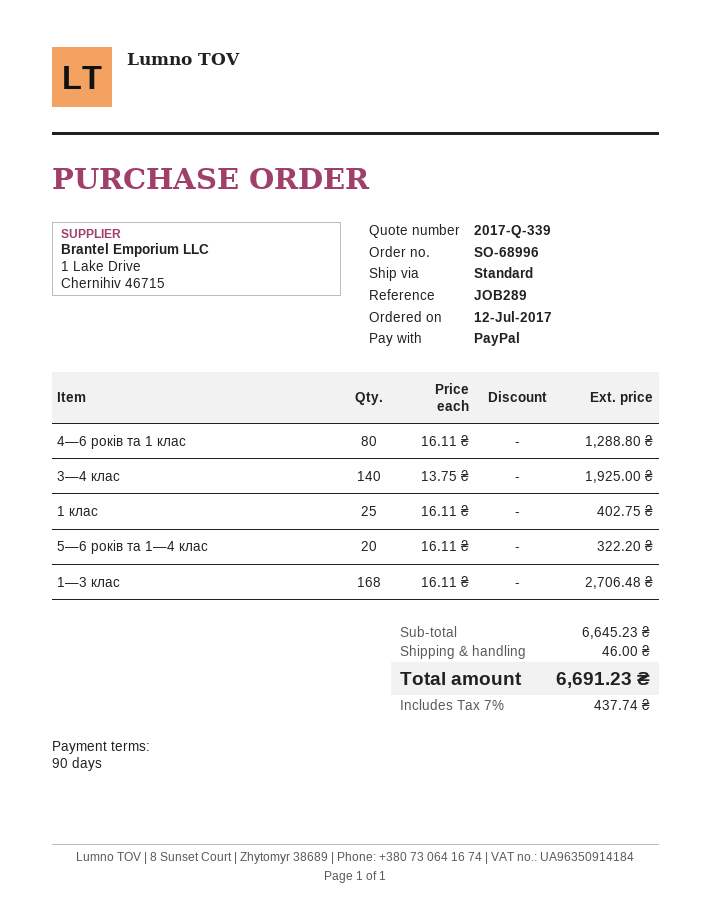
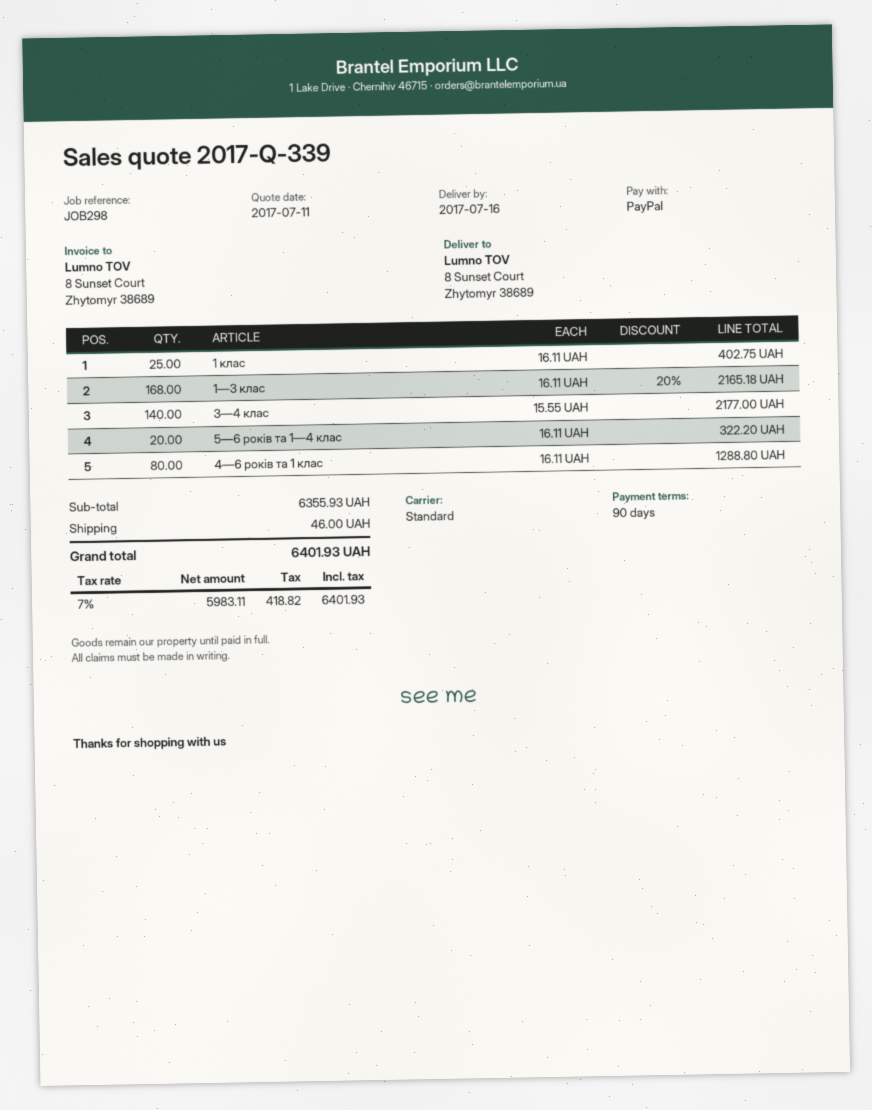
reference: JOB289 -> JOB298
3—4 клас: 140 x 13.75 = 1925.00 -> 140 x 15.55 = 2177.00
1—3 клас: 168 x 16.11 = 2706.48 -> 168 x 16.11 - 20% = 2165.18
subtotal: 6645.23 -> 6355.93
tax: 7% = 437.74 -> 7% = 418.82
total: 6691.23 -> 6401.93

